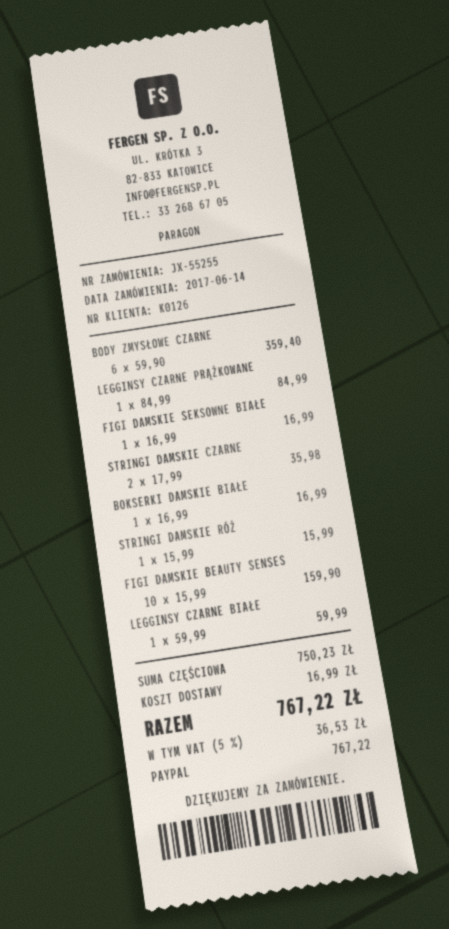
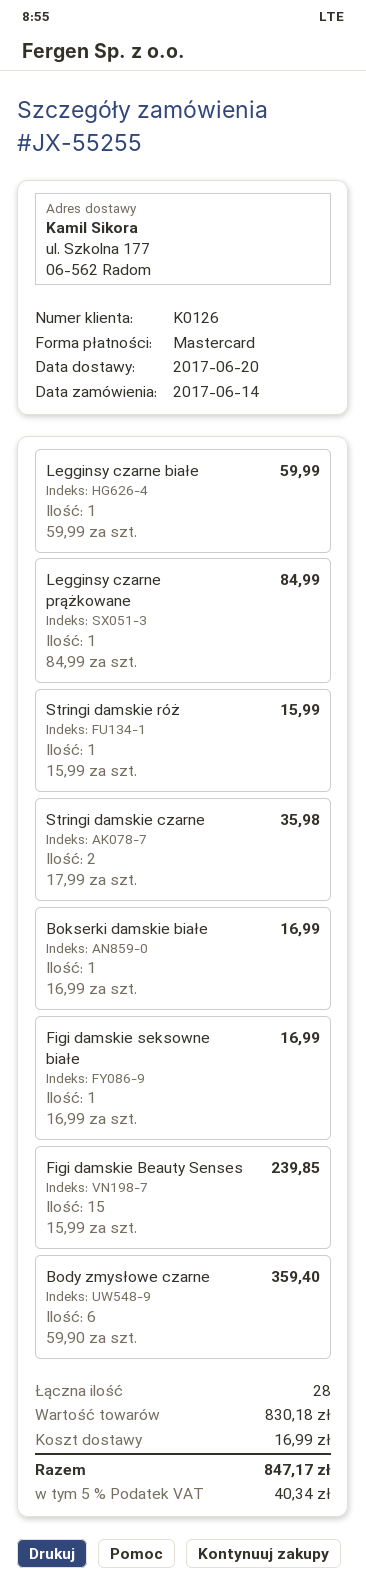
payment method: PayPal -> Mastercard
FIGI DAMSKIE BEAUTY SENSES: 10 x 15.99 = 159.90 -> 15 x 15.99 = 239.85
subtotal: 750.23 -> 830.18
tax: 5% = 36.53 -> 5% = 40.34
total: 767.22 -> 847.17

